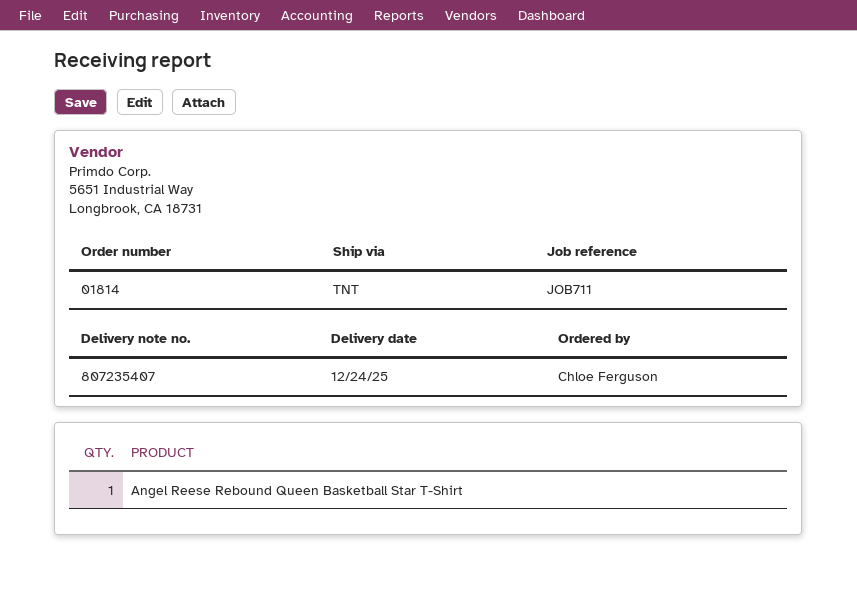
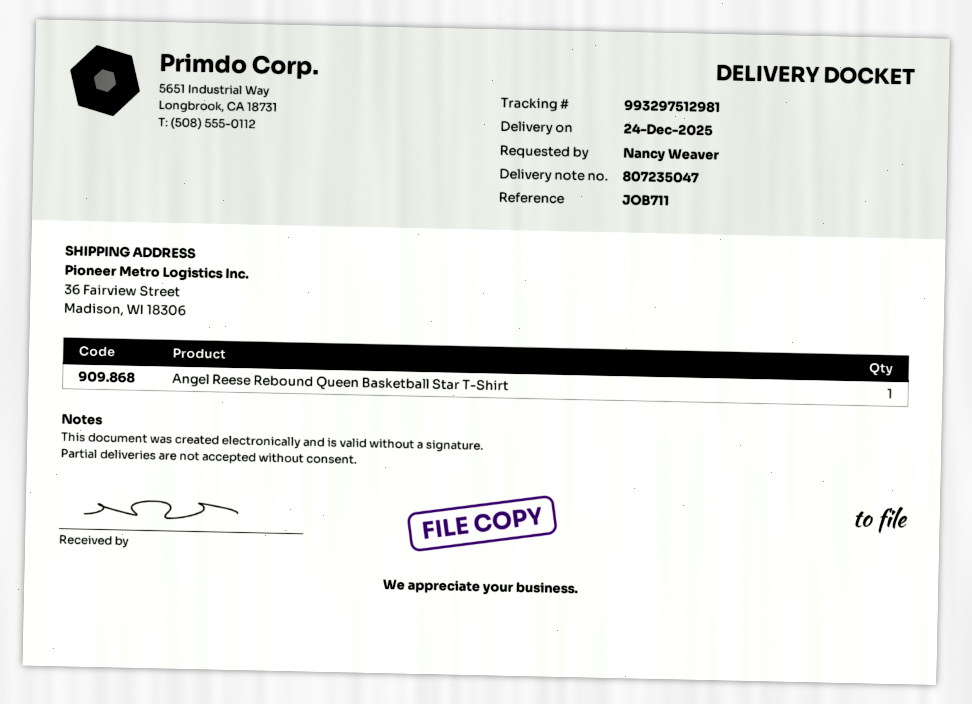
delivery note number: 807235407 -> 807235047
ordered by: Chloe Ferguson -> Nancy Weaver

